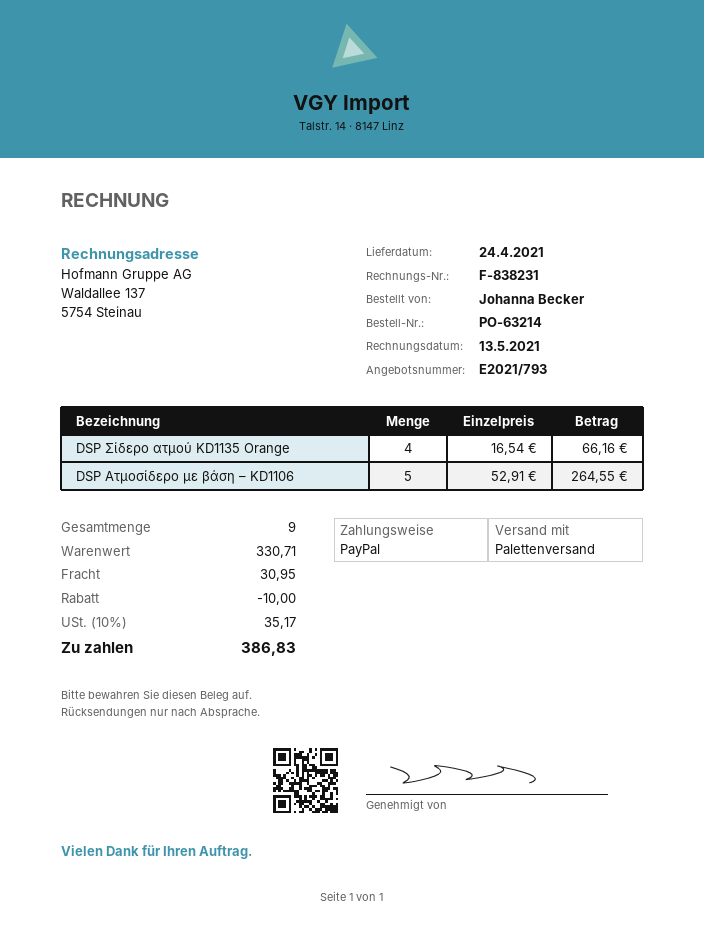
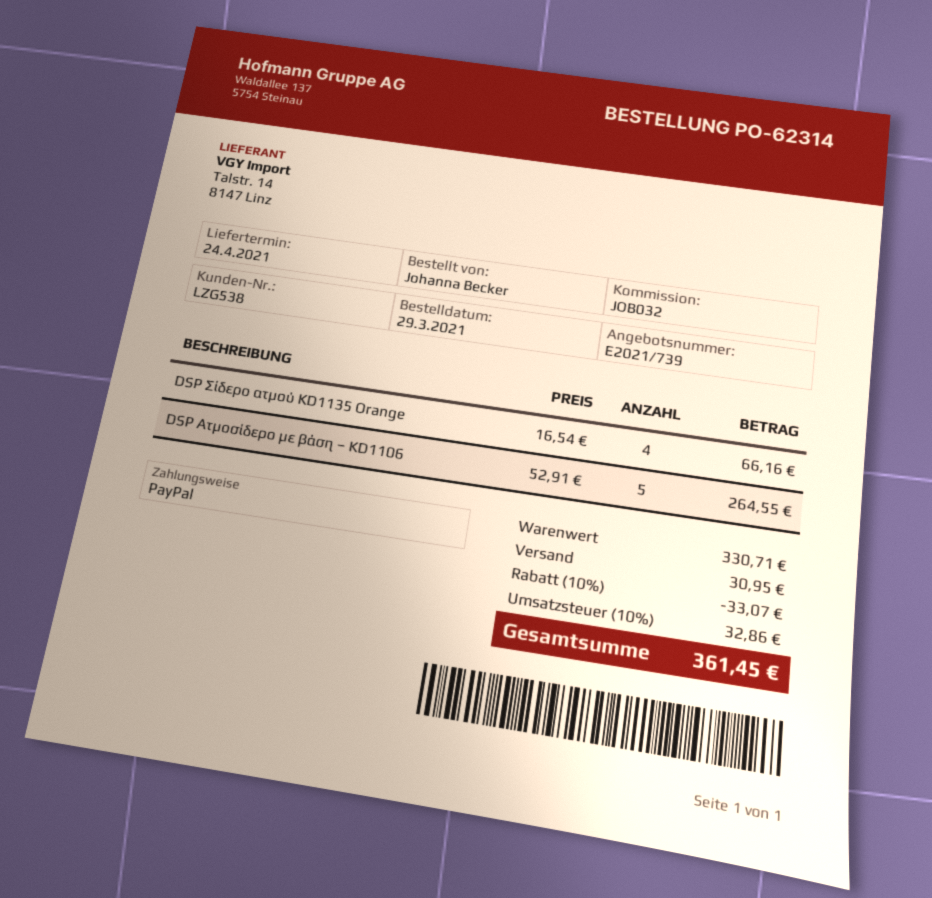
quote number: E2021/793 -> E2021/739
order number: PO-63214 -> PO-62314
discount: 10.00 -> 33.07
tax: 10% = 35.17 -> 10% = 32.86
total: 386.83 -> 361.45

